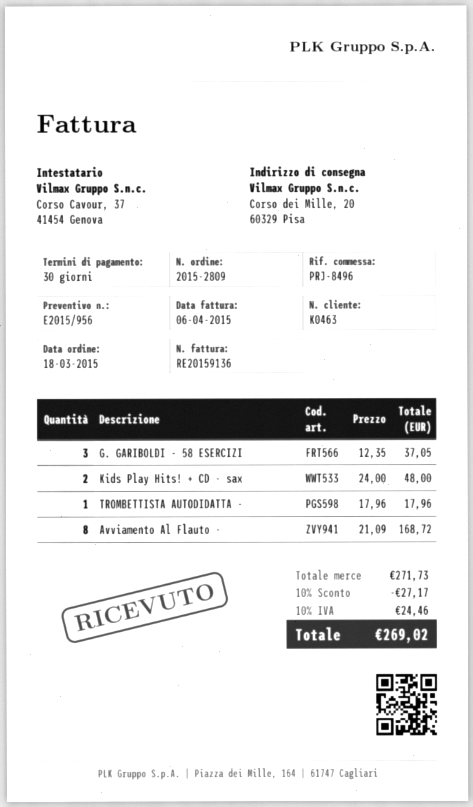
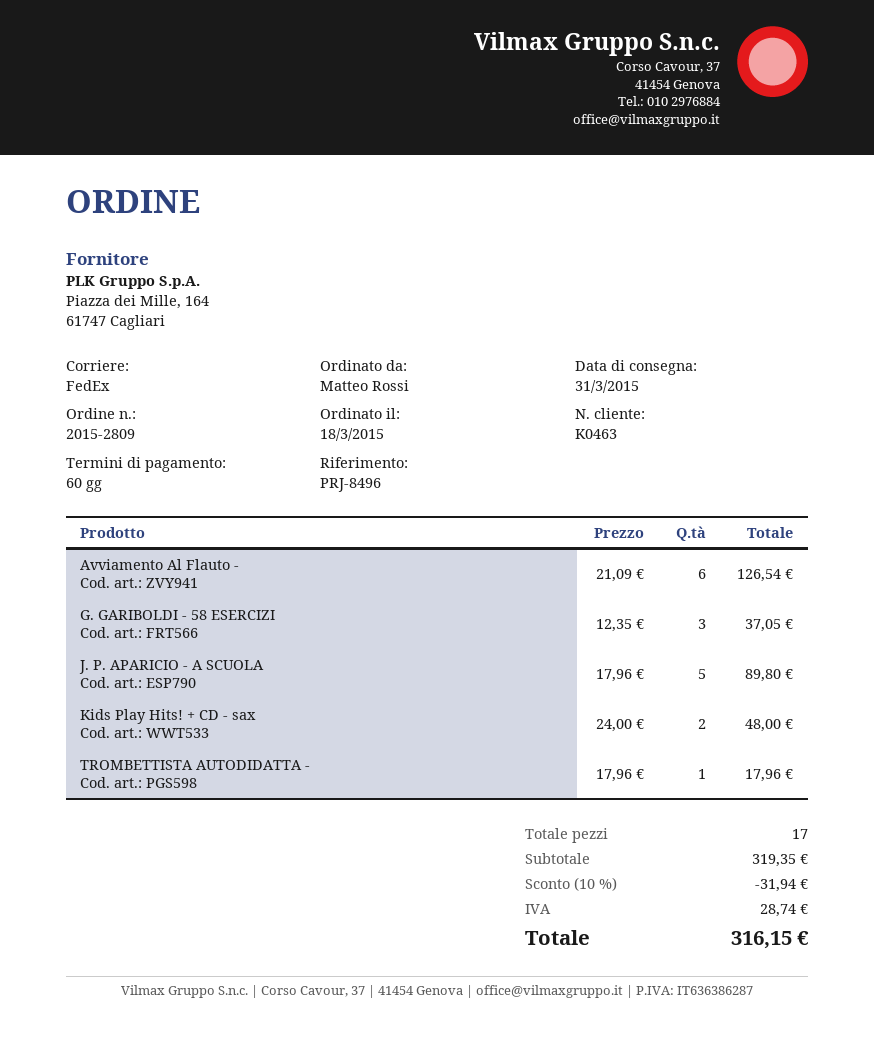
payment terms: 30 days -> 60 days
Avviamento Al Flauto -: 8 x 21.09 = 168.72 -> 6 x 21.09 = 126.54
J. P. APARICIO - A SCUOLA: none -> 5 x 17.96 = 89.80
subtotal: 271.73 -> 319.35
discount: 10% = 27.17 -> 10% = 31.94
tax: 24.46 -> 28.74
total: 269.02 -> 316.15

